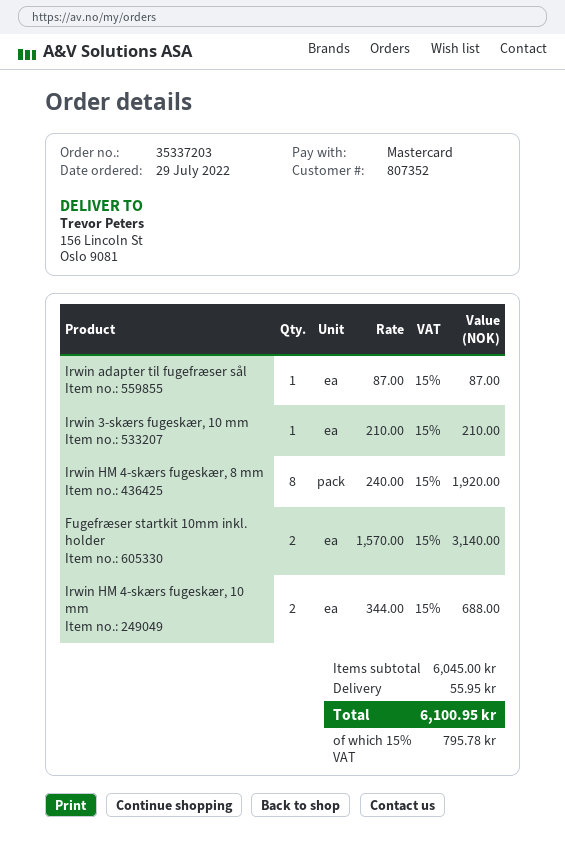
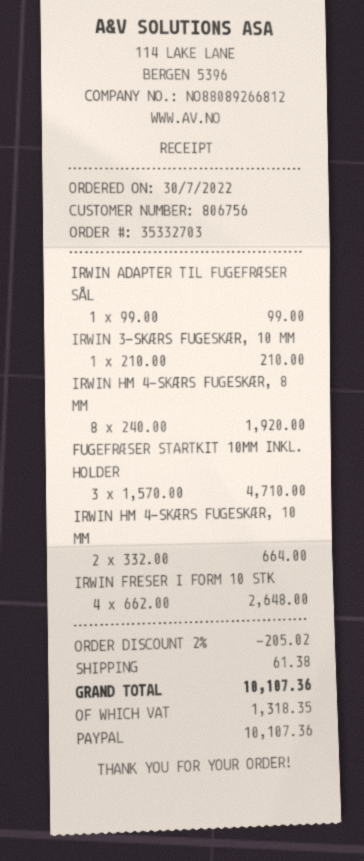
order number: 35337203 -> 35332703
order date: 2022-07-29 -> 2022-07-30
customer number: 807352 -> 806756
payment method: Mastercard -> PayPal
Irwin adapter til fugefræser sål: 1 x 87.00 = 87.00 -> 1 x 99.00 = 99.00
Fugefræser startkit 10mm inkl. holder: 2 x 1570.00 = 3140.00 -> 3 x 1570.00 = 4710.00
Irwin HM 4-skærs fugeskær, 10 mm: 2 x 344.00 = 688.00 -> 2 x 332.00 = 664.00
IRWIN FRESER I FORM 10 STK: none -> 4 x 662.00 = 2648.00
discount: none -> 2% = 205.02
shipping: 55.95 -> 61.38
tax: 795.78 -> 1318.35
total: 6100.95 -> 10107.36

